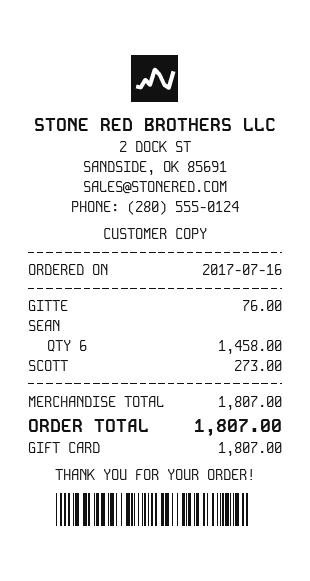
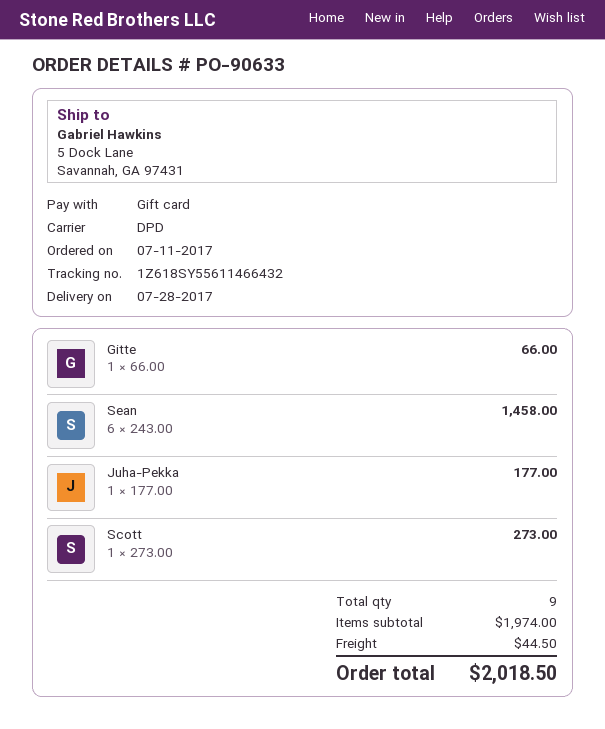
order date: 2017-07-16 -> 2017-07-11
GITTE: 1 for 76.00 -> 1 for 66.00
Juha-Pekka: none -> 1 for 177.00
subtotal: 1807.00 -> 1974.00
shipping: none -> 44.50
total: 1807.00 -> 2018.50

